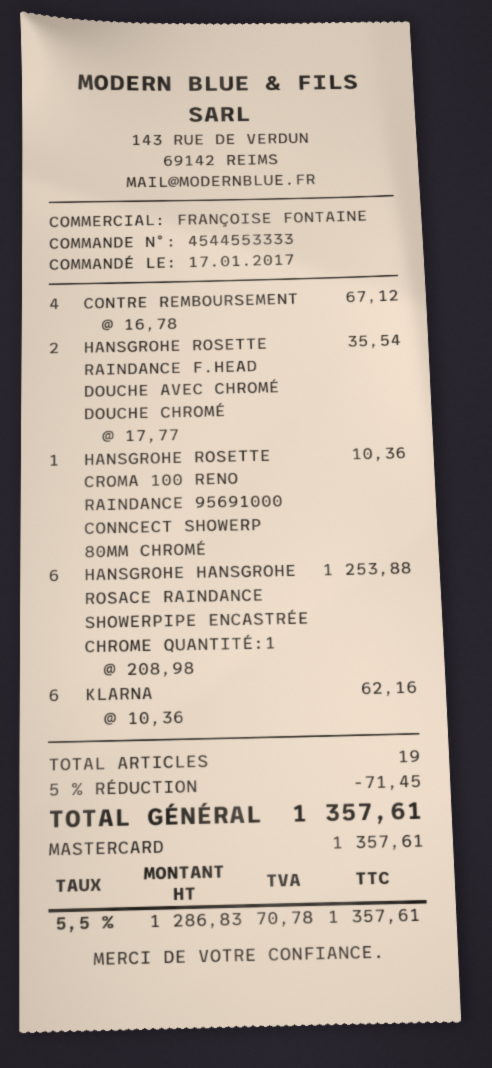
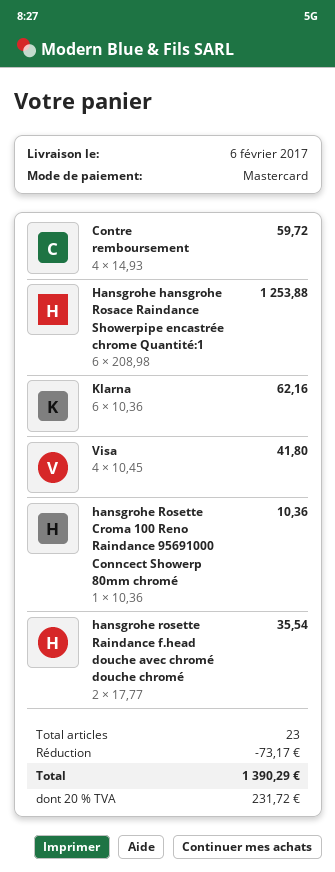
CONTRE REMBOURSEMENT: 4 x 16.78 = 67.12 -> 4 x 14.93 = 59.72
Visa: none -> 4 x 10.45 = 41.80
total quantity: 19 -> 23
discount: 71.45 -> 73.17
tax: 5.5% = 70.78 -> 20% = 231.72
total: 1357.61 -> 1390.29

